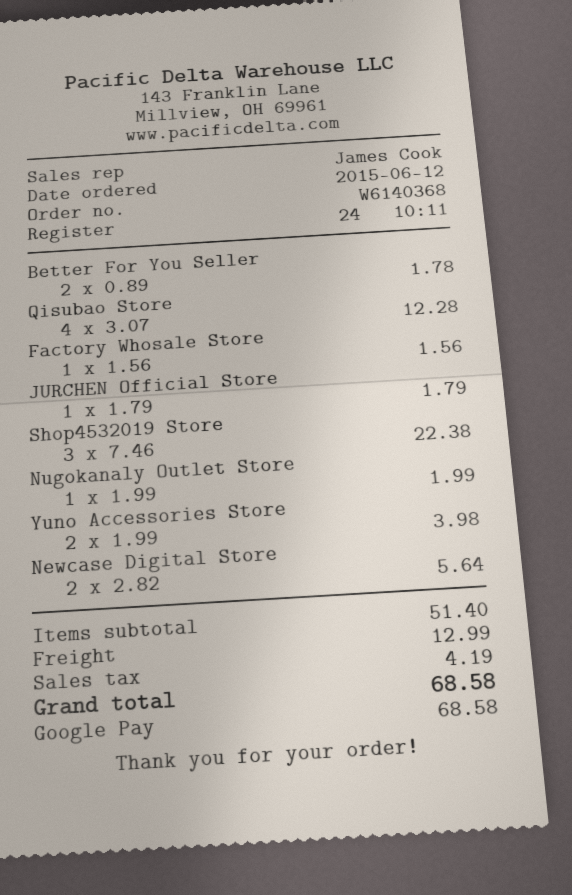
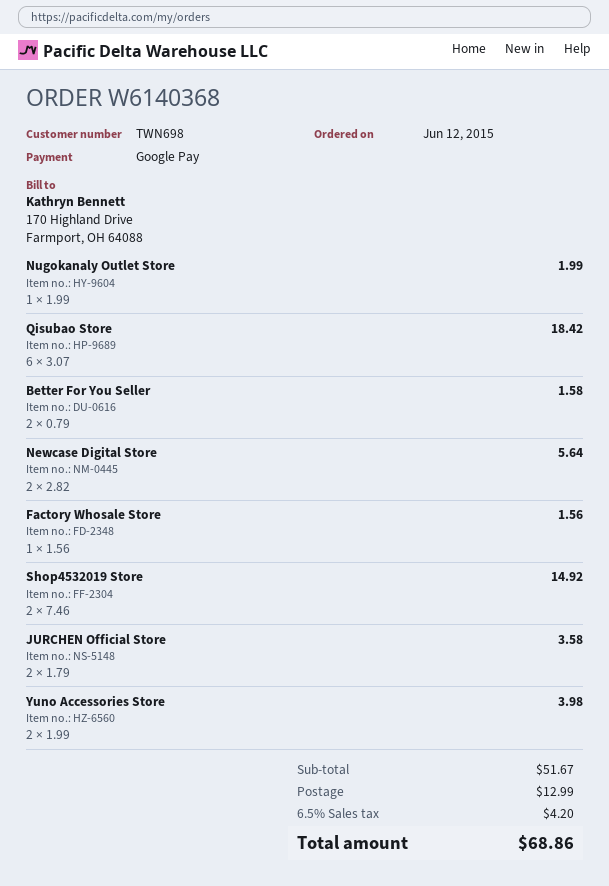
Better For You Seller: 2 x 0.89 = 1.78 -> 2 x 0.79 = 1.58
Qisubao Store: 4 x 3.07 = 12.28 -> 6 x 3.07 = 18.42
JURCHEN Official Store: 1 x 1.79 = 1.79 -> 2 x 1.79 = 3.58
Shop4532019 Store: 3 x 7.46 = 22.38 -> 2 x 7.46 = 14.92
subtotal: 51.40 -> 51.67
tax: 4.19 -> 4.20
total: 68.58 -> 68.86

